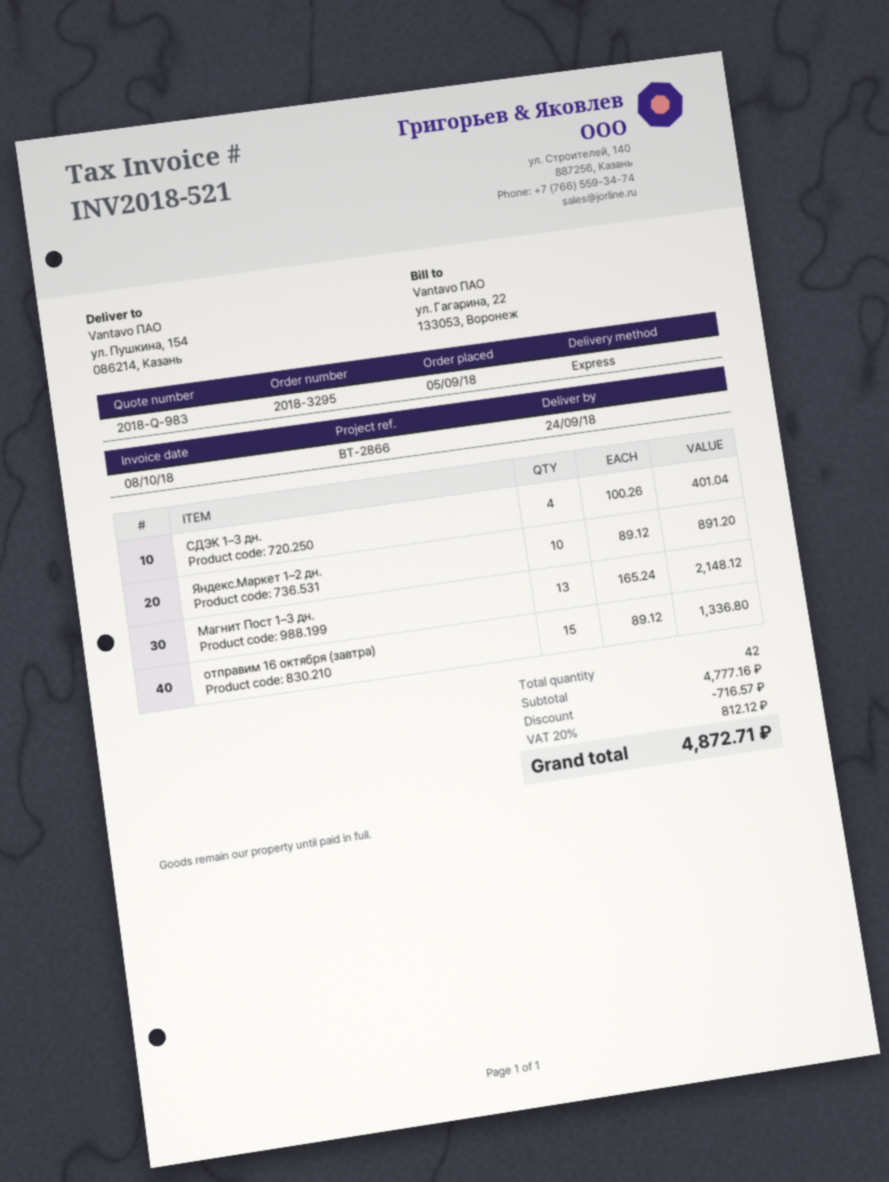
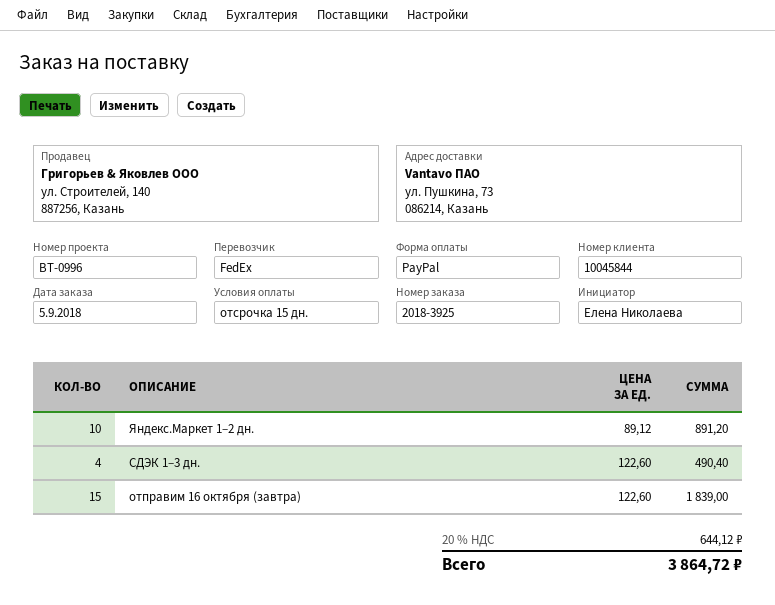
order number: 2018-3295 -> 2018-3925
reference: BT-2866 -> BT-0996
shipping method: express -> FedEx
ship to: ул. Пушкина, 154, 086214, Казань -> ул. Пушкина, 73, 086214, Казань
СДЭК 1–3 дн.: 4 x 100.26 = 401.04 -> 4 x 122.60 = 490.40
Магнит Пост 1–3 дн.: 13 x 165.24 = 2148.12 -> none
отправим 16 октября (завтра): 15 x 89.12 = 1336.80 -> 15 x 122.60 = 1839.00
discount: 716.57 -> none
tax: 20% = 812.12 -> 20% = 644.12
total: 4872.71 -> 3864.72

